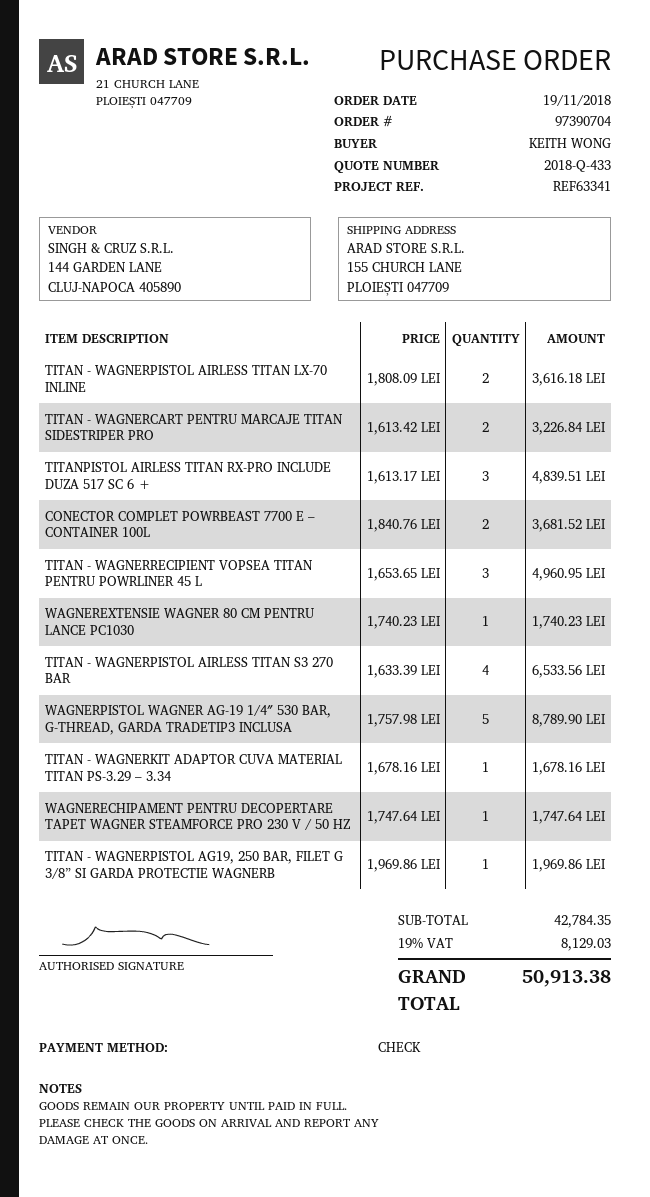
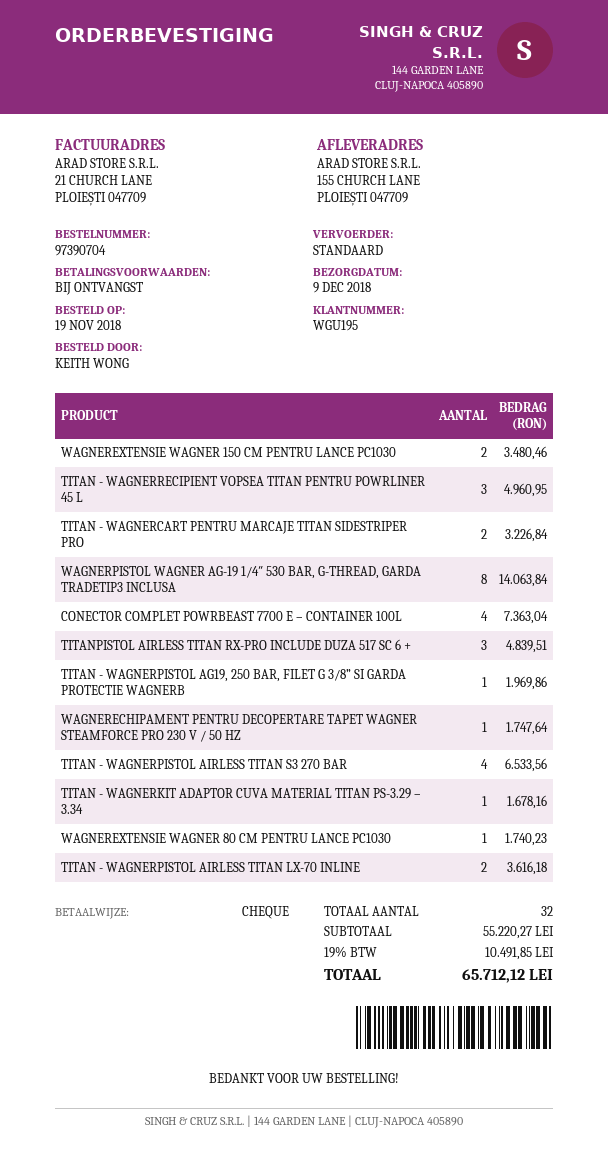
CONECTOR COMPLET POWRBEAST 7700 E – CONTAINER 100L: 2 for 3681.52 -> 4 for 7363.04
WAGNERPISTOL WAGNER AG-19 1/4″ 530 BAR, G-THREAD, GARDA TRADETIP3 INCLUSA: 5 for 8789.90 -> 8 for 14063.84
WAGNEREXTENSIE WAGNER 150 CM PENTRU LANCE PC1030: none -> 2 for 3480.46
subtotal: 42784.35 -> 55220.27
tax: 19% = 8129.03 -> 19% = 10491.85
total: 50913.38 -> 65712.12

